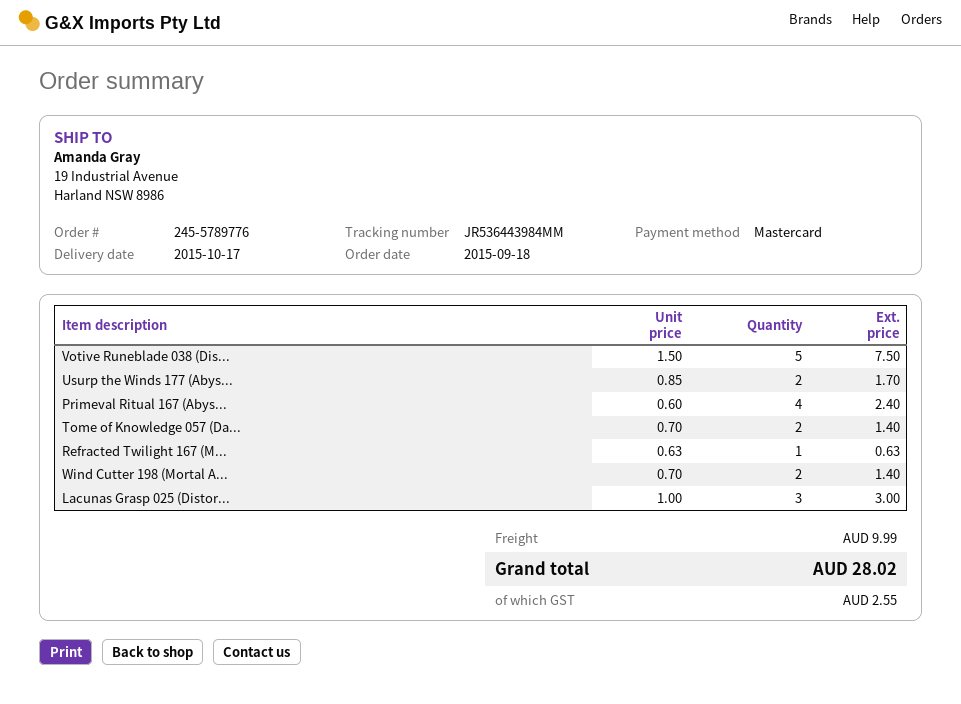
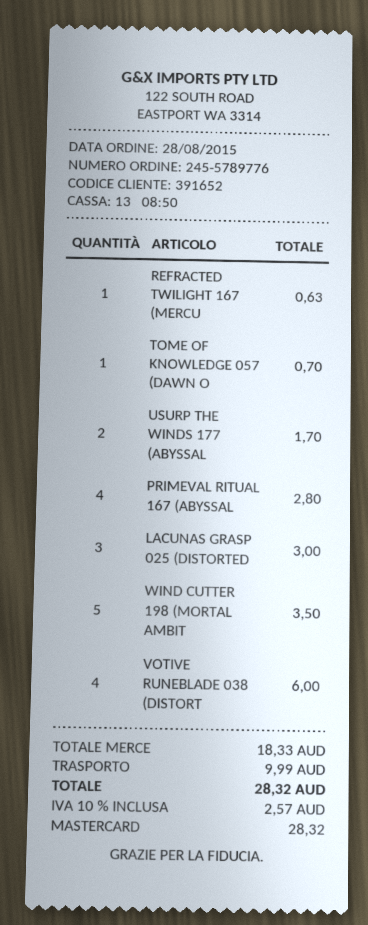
order date: 2015-09-18 -> 2015-08-28
Votive Runeblade 038 (Dis...: 5 for 7.50 -> 4 for 6.00
Primeval Ritual 167 (Abys...: 4 for 2.40 -> 4 for 2.80
Tome of Knowledge 057 (Da...: 2 for 1.40 -> 1 for 0.70
Wind Cutter 198 (Mortal A...: 2 for 1.40 -> 5 for 3.50
tax: 2.55 -> 2.57
total: 28.02 -> 28.32

